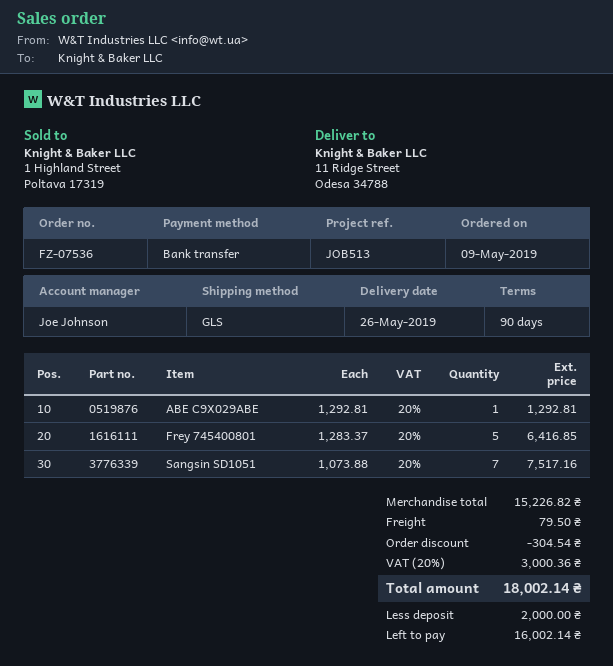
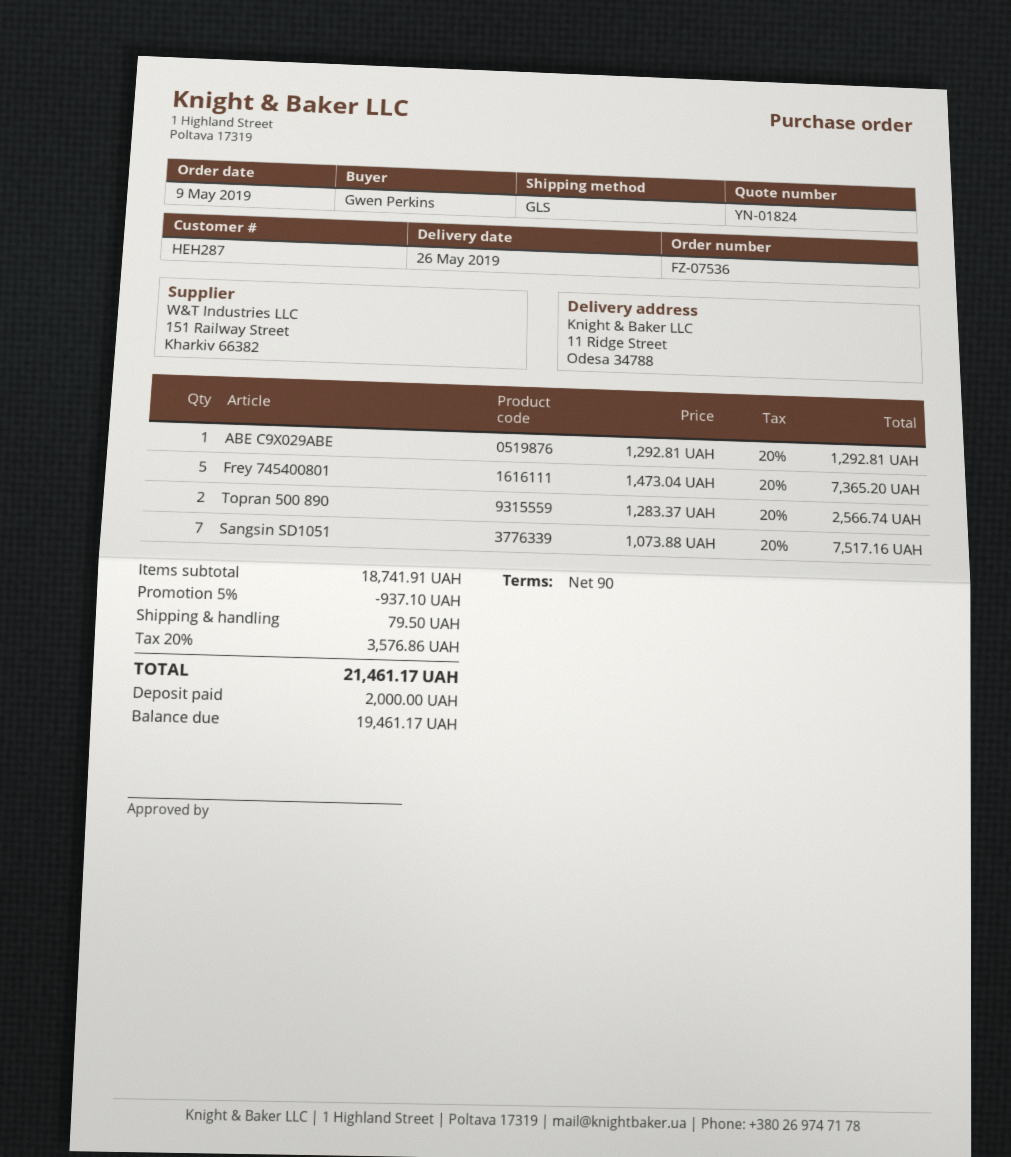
Frey 745400801: 5 x 1283.37 = 6416.85 -> 5 x 1473.04 = 7365.20
Topran 500 890: none -> 2 x 1283.37 = 2566.74
subtotal: 15226.82 -> 18741.91
discount: 304.54 -> 937.10
tax: 20% = 3000.36 -> 20% = 3576.86
total: 18002.14 -> 21461.17
balance: 16002.14 -> 19461.17

